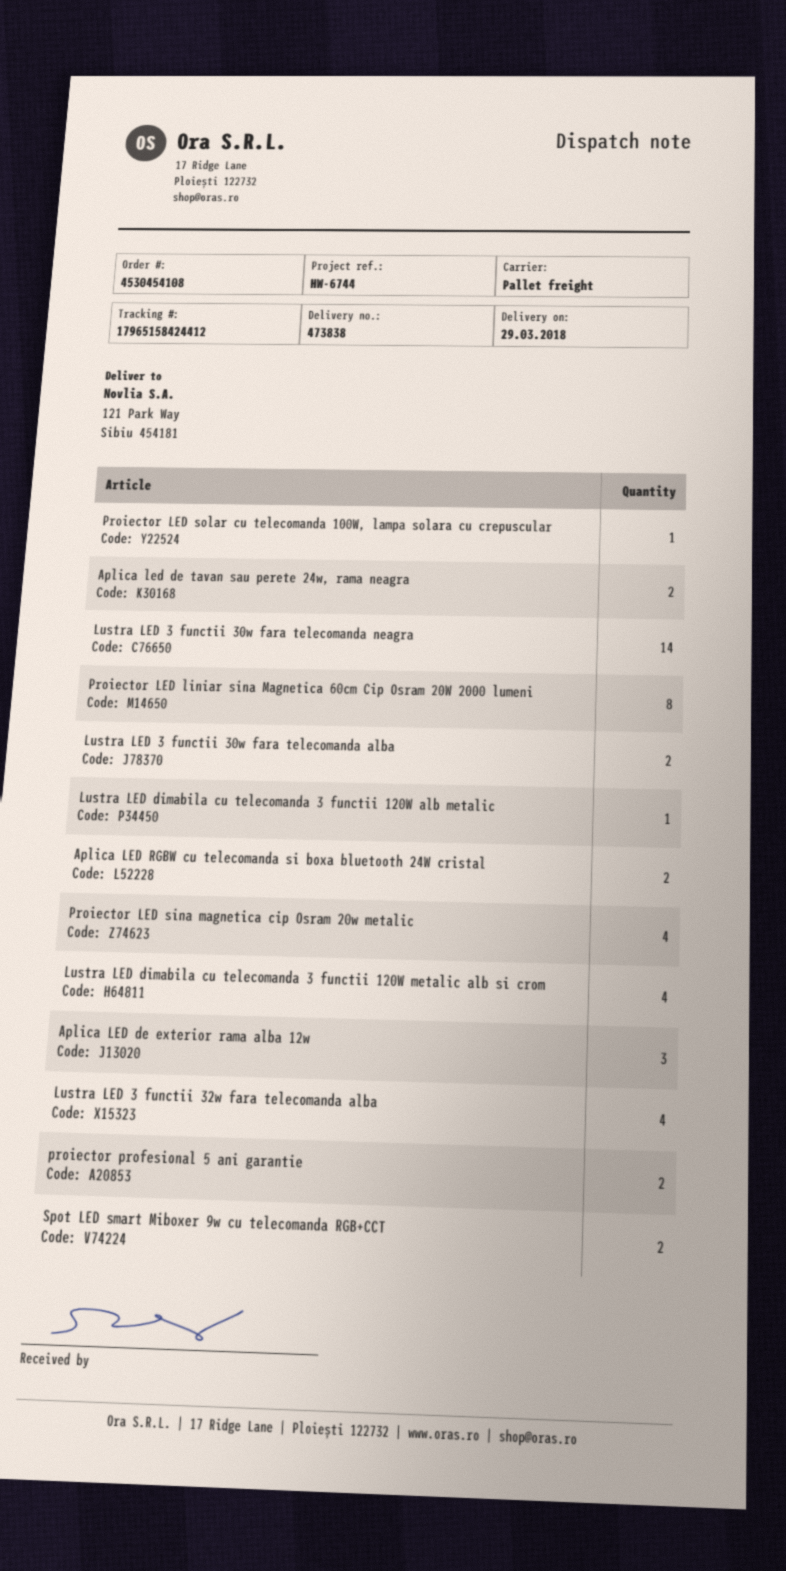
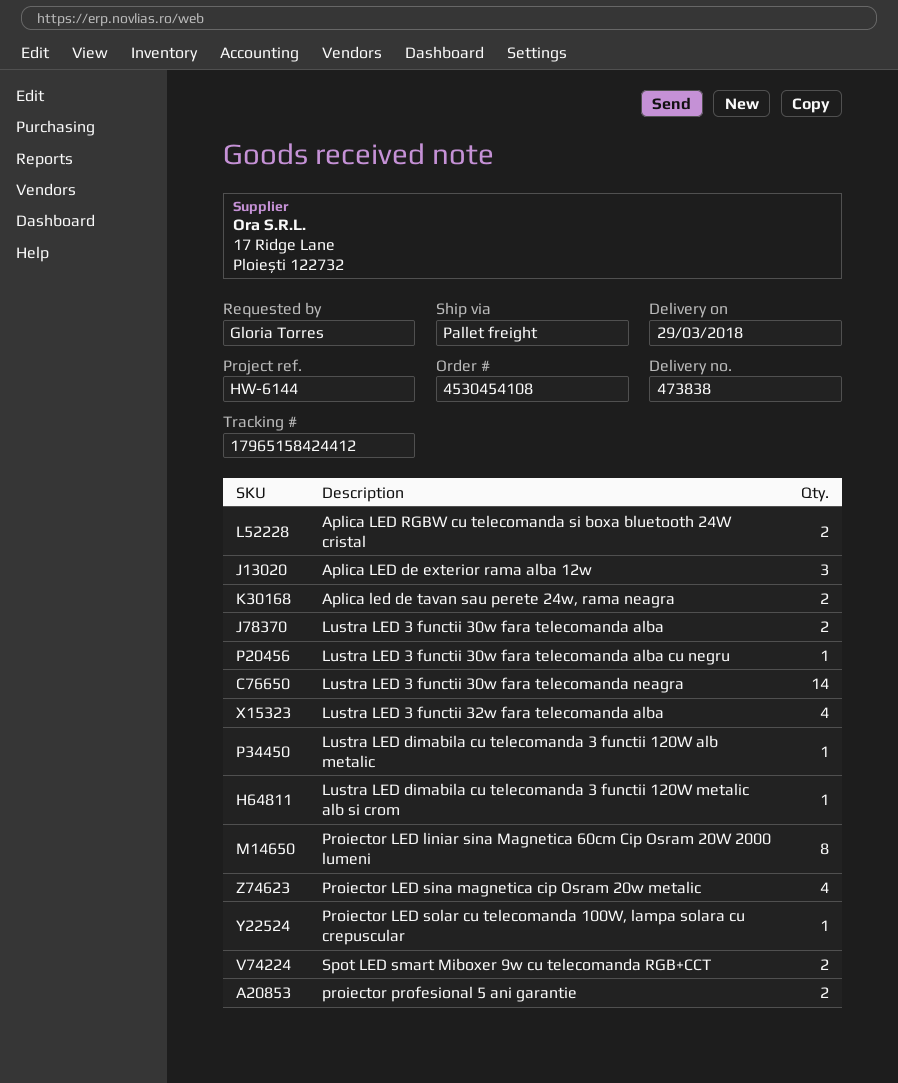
reference: HW-6744 -> HW-6144
Lustra LED dimabila cu telecomanda 3 functii 120W metalic alb si crom: 4 -> 1
Lustra LED 3 functii 30w fara telecomanda alba cu negru: none -> 1

